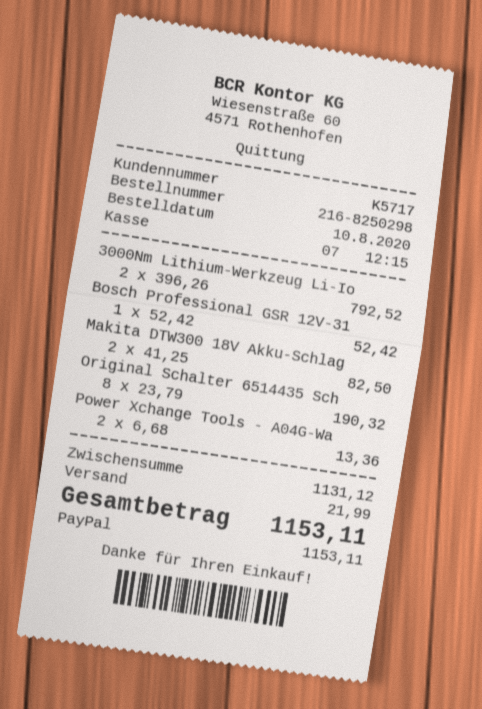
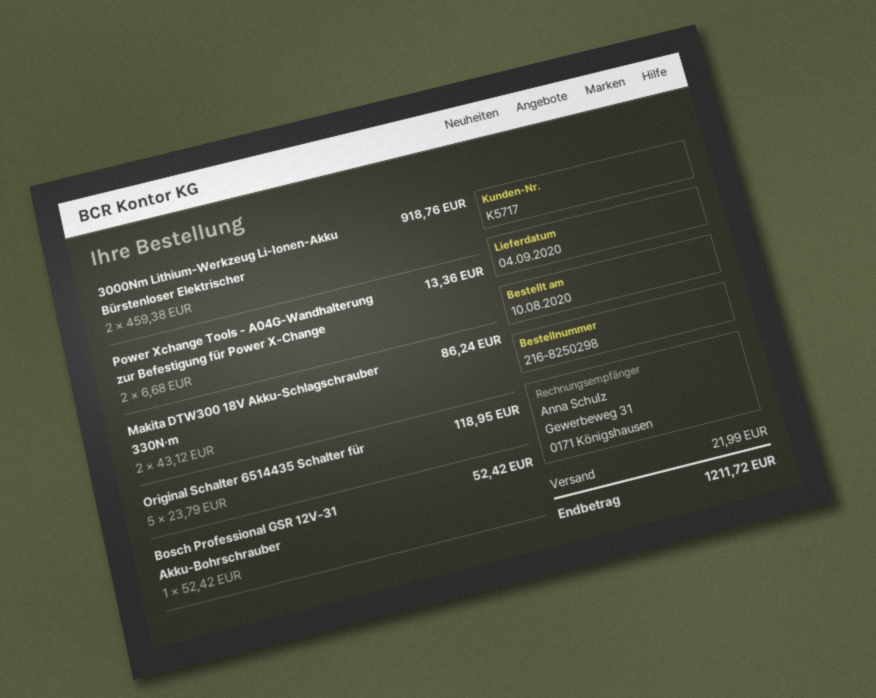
3000Nm Lithium-Werkzeug Li-Io: 2 x 396.26 = 792.52 -> 2 x 459.38 = 918.76
Makita DTW300 18V Akku-Schlag: 2 x 41.25 = 82.50 -> 2 x 43.12 = 86.24
Original Schalter 6514435 Sch: 8 x 23.79 = 190.32 -> 5 x 23.79 = 118.95
total: 1153.11 -> 1211.72

